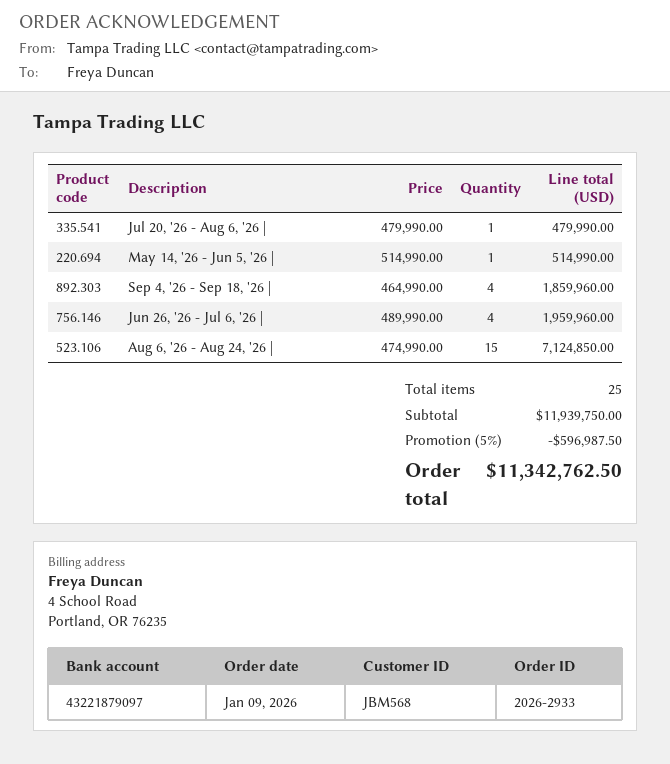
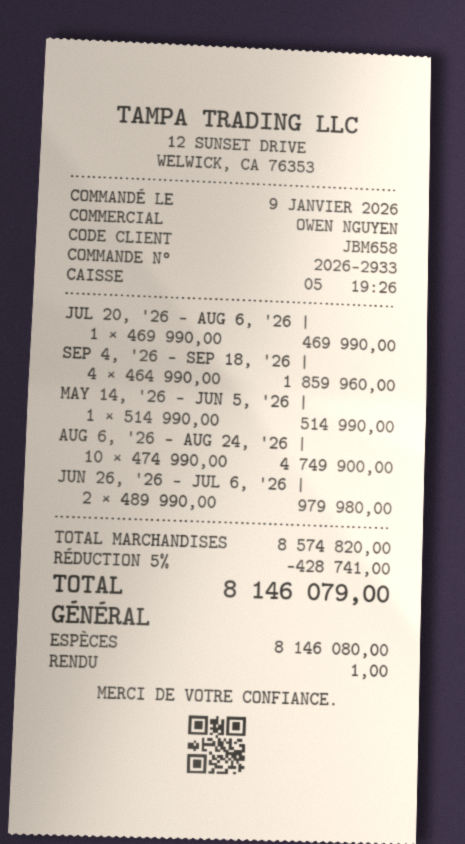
customer number: JBM568 -> JBM658
Jul 20, '26 - Aug 6, '26 |: 1 x 479990.00 = 479990.00 -> 1 x 469990.00 = 469990.00
Jun 26, '26 - Jul 6, '26 |: 4 x 489990.00 = 1959960.00 -> 2 x 489990.00 = 979980.00
Aug 6, '26 - Aug 24, '26 |: 15 x 474990.00 = 7124850.00 -> 10 x 474990.00 = 4749900.00
subtotal: 11939750.00 -> 8574820.00
discount: 5% = 596987.50 -> 5% = 428741.00
total: 11342762.50 -> 8146079.00

